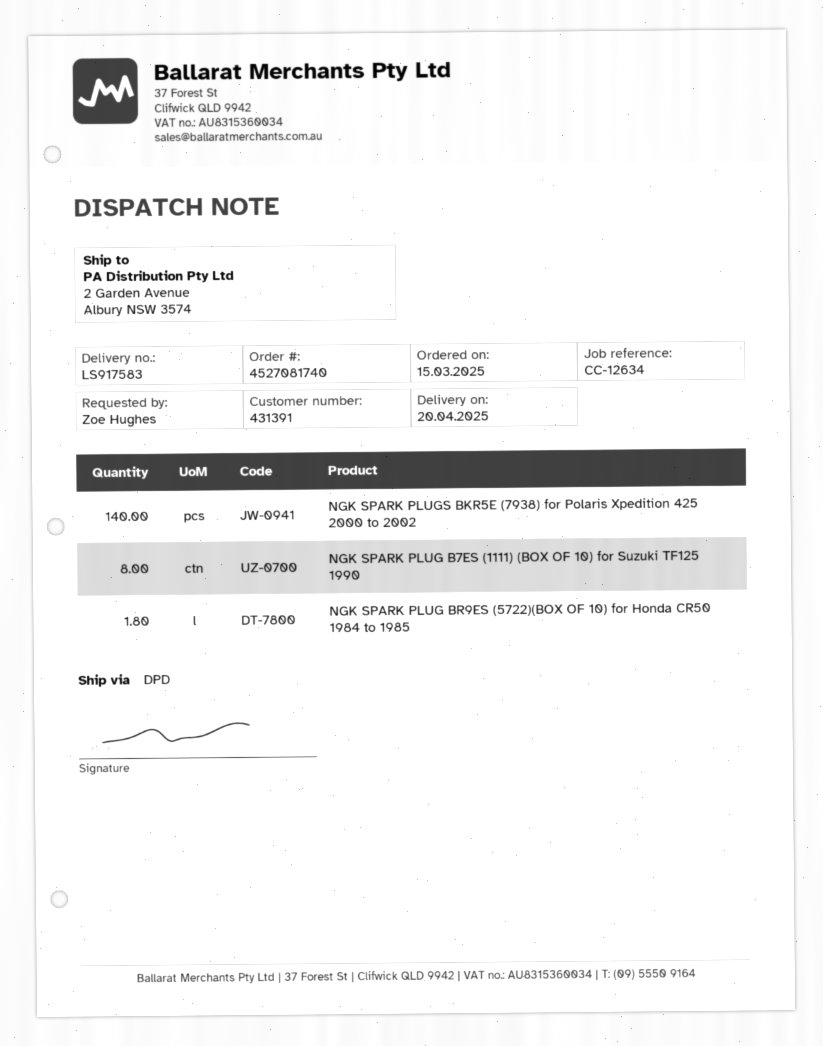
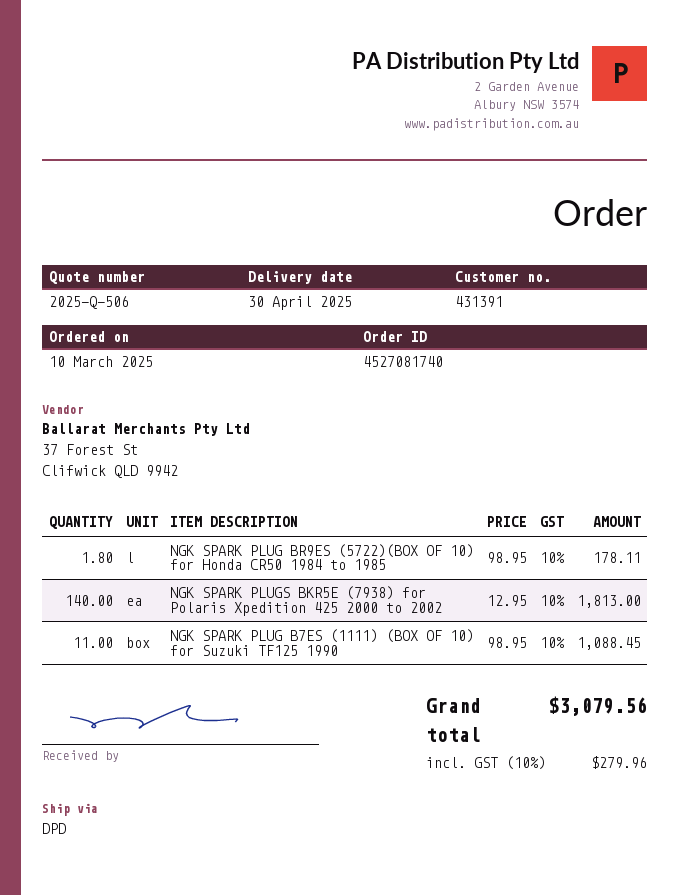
order date: 2025-03-15 -> 2025-03-10
delivery date: 2025-04-20 -> 2025-04-30
NGK SPARK PLUG B7ES (1111) (BOX OF 10) for Suzuki TF125 1990: 8 -> 11

